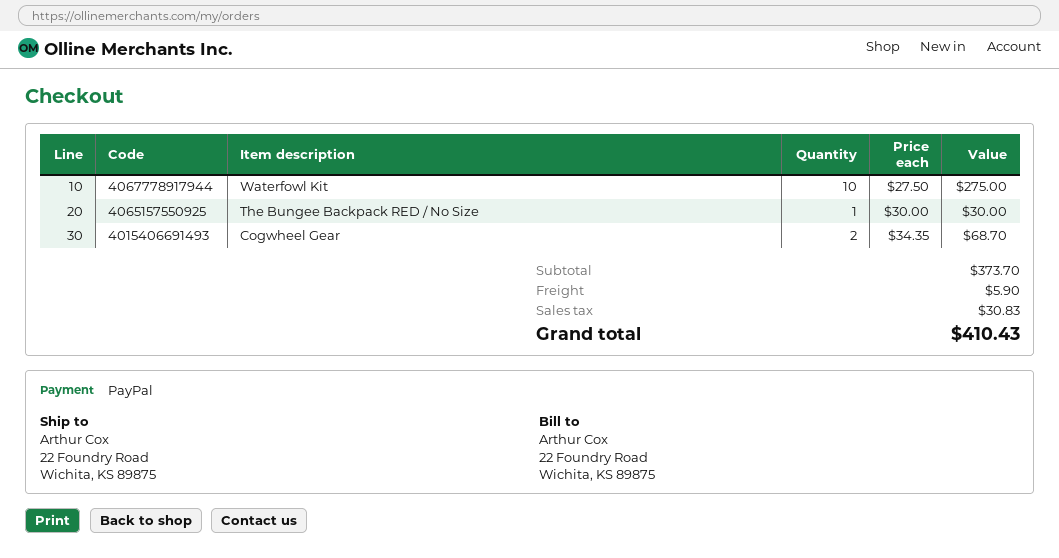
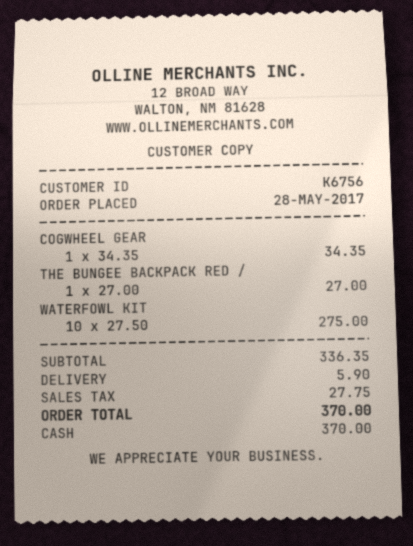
payment method: PayPal -> cash
The Bungee Backpack RED / No Size: 1 x 30.00 = 30.00 -> 1 x 27.00 = 27.00
Cogwheel Gear: 2 x 34.35 = 68.70 -> 1 x 34.35 = 34.35
subtotal: 373.70 -> 336.35
tax: 30.83 -> 27.75
total: 410.43 -> 370.00

